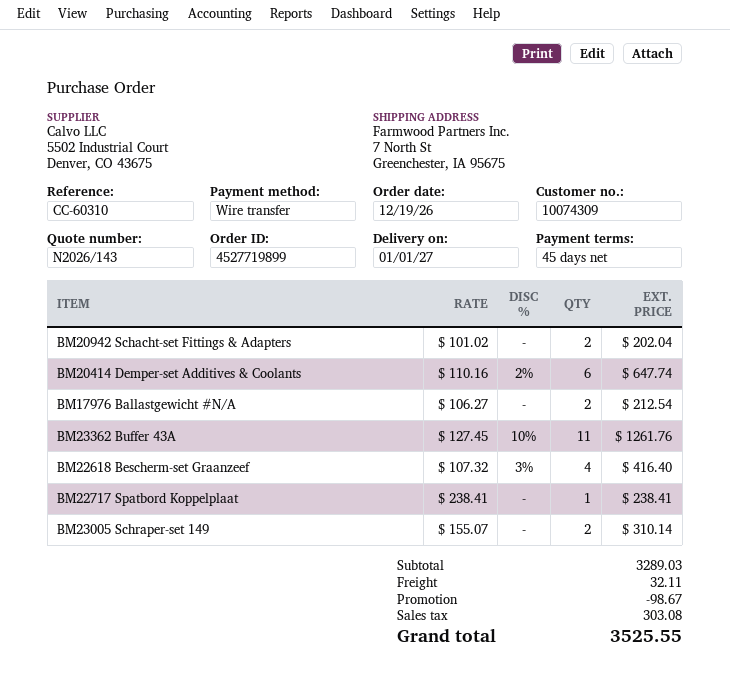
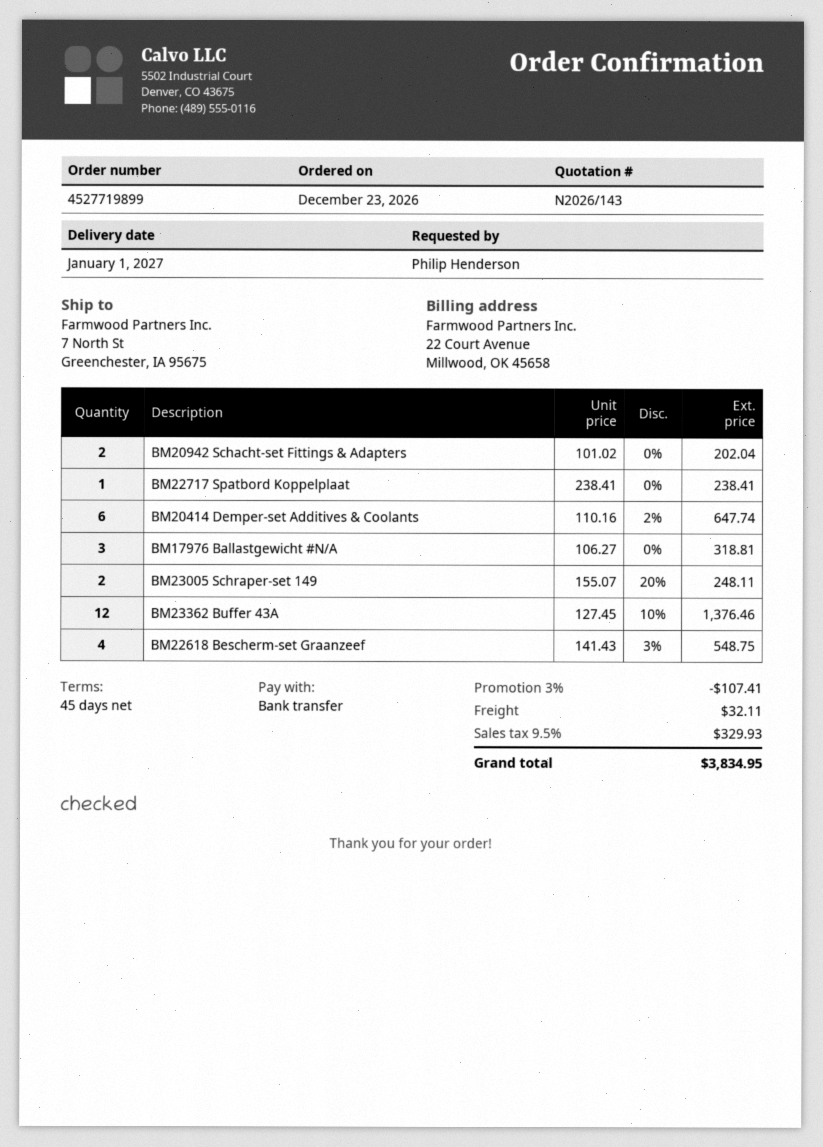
order date: 2026-12-19 -> 2026-12-23
BM17976 Ballastgewicht #N/A: 2 x 106.27 = 212.54 -> 3 x 106.27 = 318.81
BM23362 Buffer 43A: 11 x 127.45 - 10% = 1261.76 -> 12 x 127.45 - 10% = 1376.46
BM22618 Bescherm-set Graanzeef: 4 x 107.32 - 3% = 416.40 -> 4 x 141.43 - 3% = 548.75
BM23005 Schraper-set 149: 2 x 155.07 = 310.14 -> 2 x 155.07 - 20% = 248.11
discount: 98.67 -> 107.41
tax: 303.08 -> 329.93
total: 3525.55 -> 3834.95

